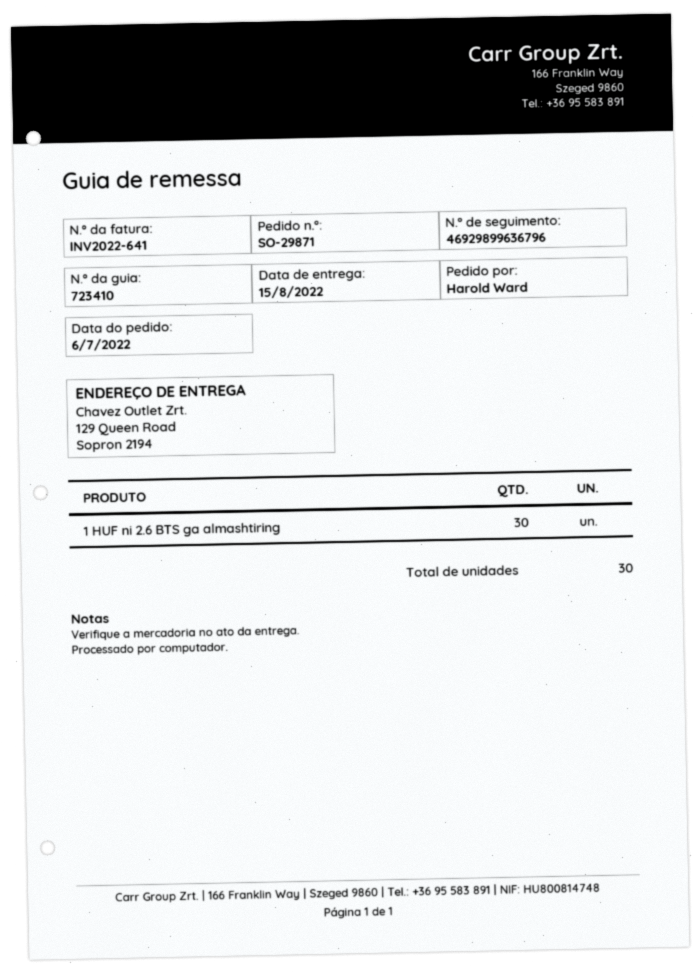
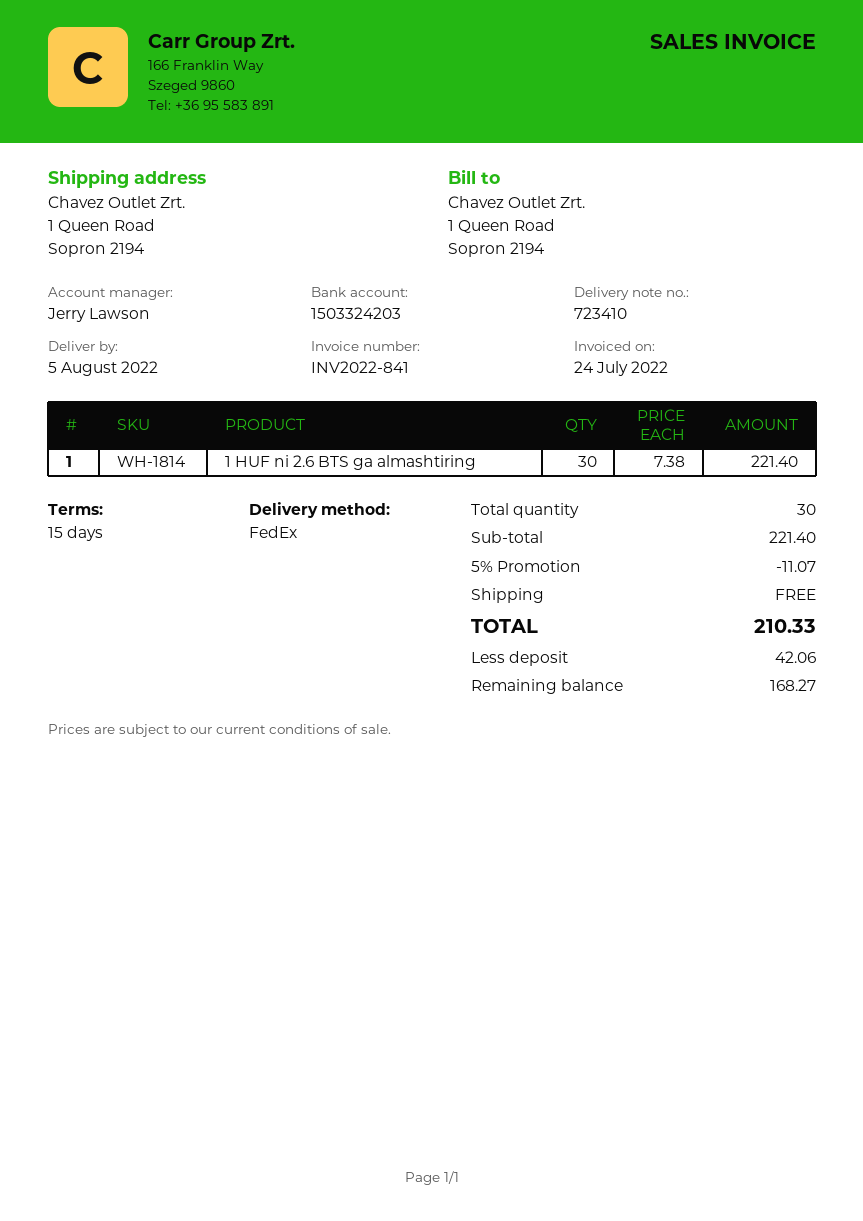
delivery date: 2022-08-15 -> 2022-08-05
invoice number: INV2022-641 -> INV2022-841
ship to: 129 Queen Road, Sopron 2194 -> 1 Queen Road, Sopron 2194

